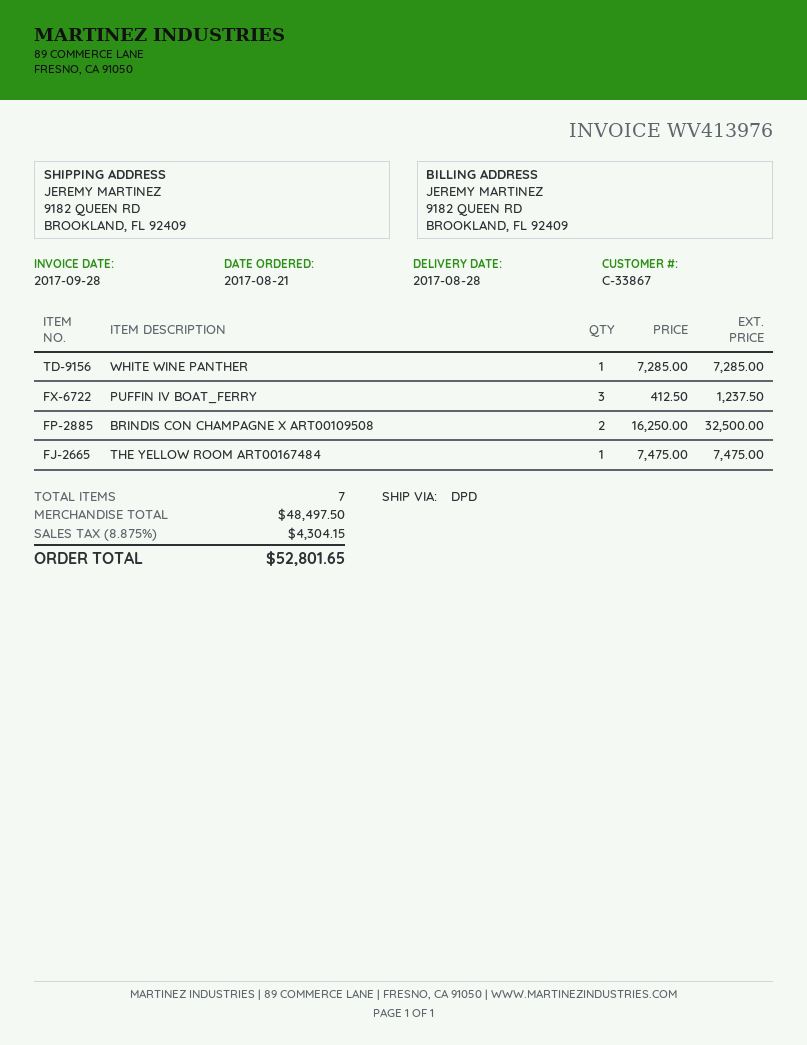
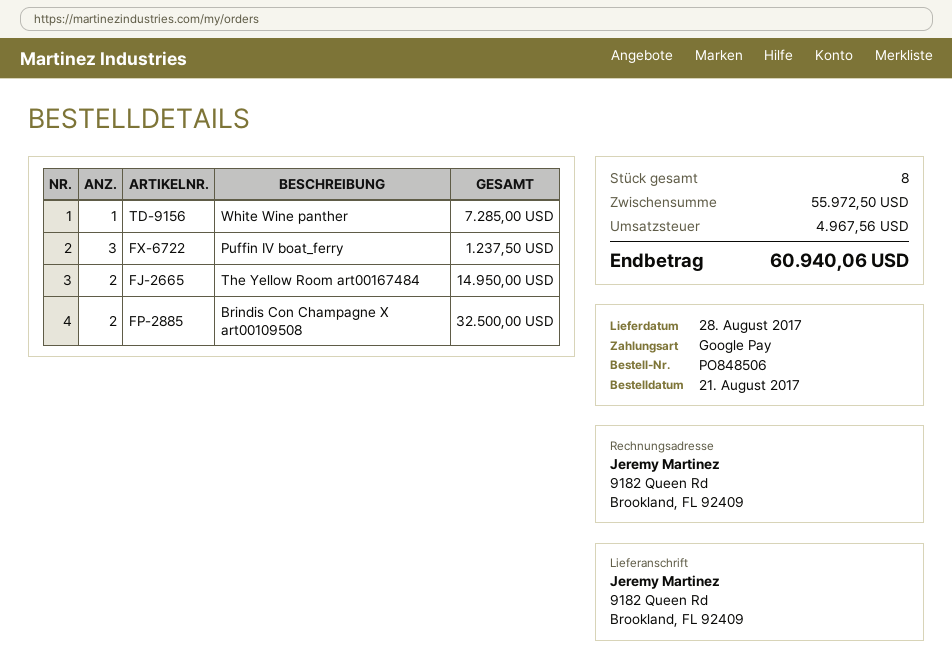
THE YELLOW ROOM ART00167484: 1 for 7475.00 -> 2 for 14950.00
total quantity: 7 -> 8
subtotal: 48497.50 -> 55972.50
tax: 4304.15 -> 4967.56
total: 52801.65 -> 60940.06

